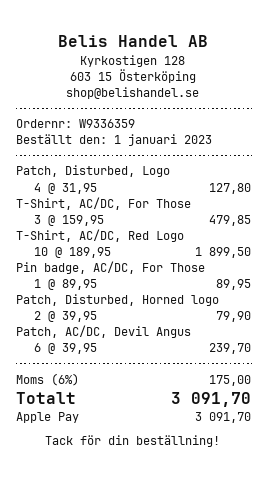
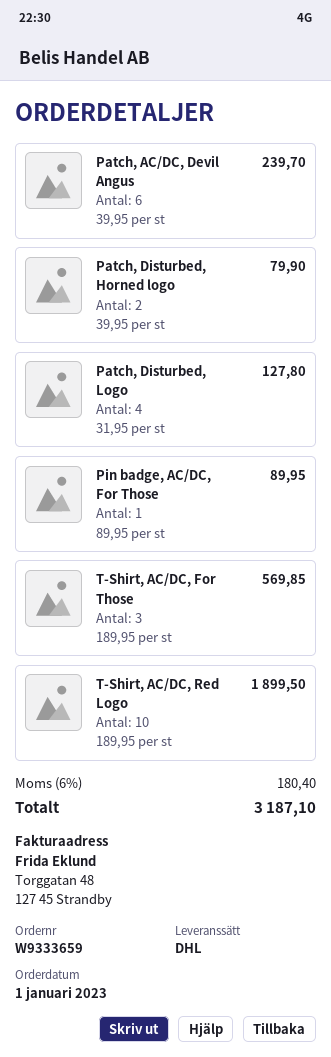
order number: W9336359 -> W9333659
T-Shirt, AC/DC, For Those: 3 x 159.95 = 479.85 -> 3 x 189.95 = 569.85
tax: 6% = 175.00 -> 6% = 180.40
total: 3091.70 -> 3187.10

